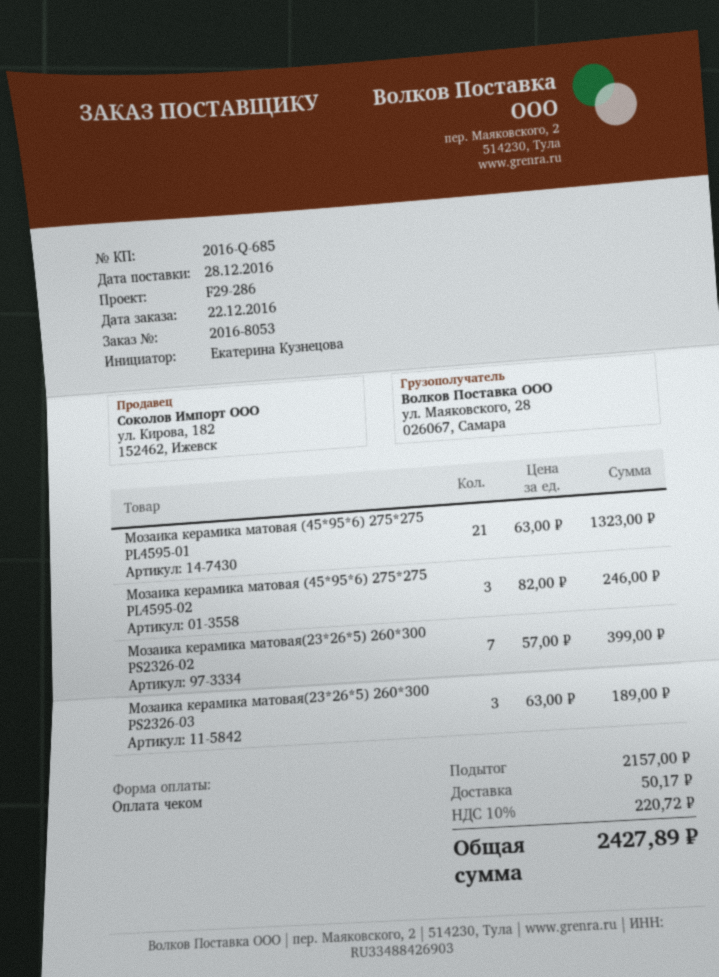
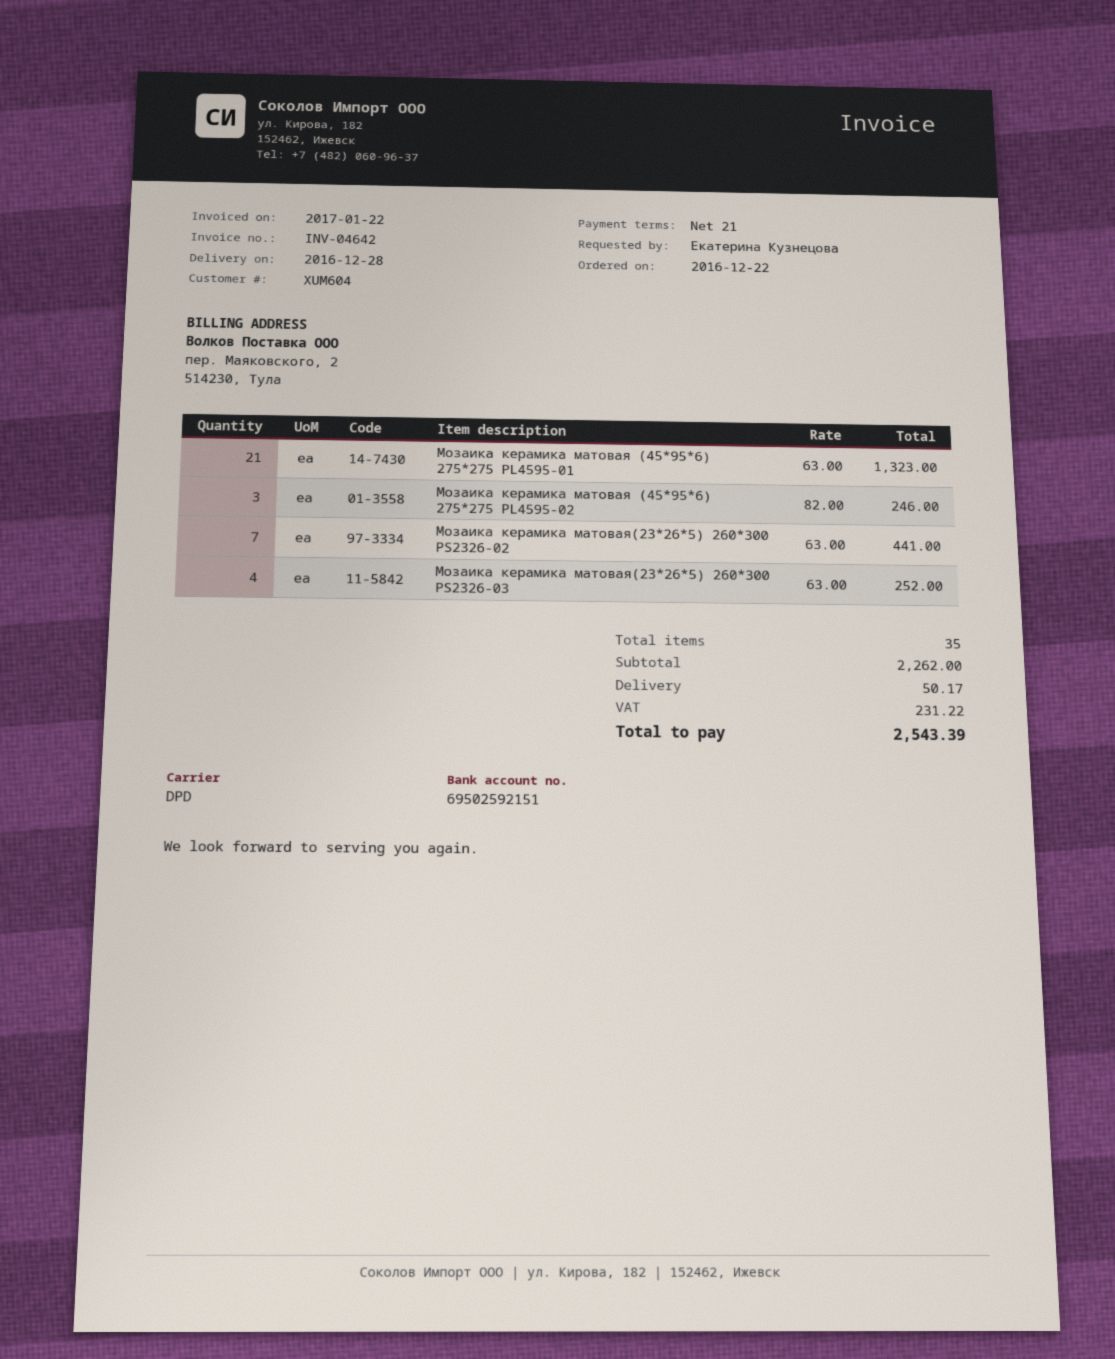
Мозаика керамика матовая(23*26*5) 260*300 PS2326-02: 7 x 57.00 = 399.00 -> 7 x 63.00 = 441.00
Мозаика керамика матовая(23*26*5) 260*300 PS2326-03: 3 x 63.00 = 189.00 -> 4 x 63.00 = 252.00
subtotal: 2157.00 -> 2262.00
tax: 220.72 -> 231.22
total: 2427.89 -> 2543.39

